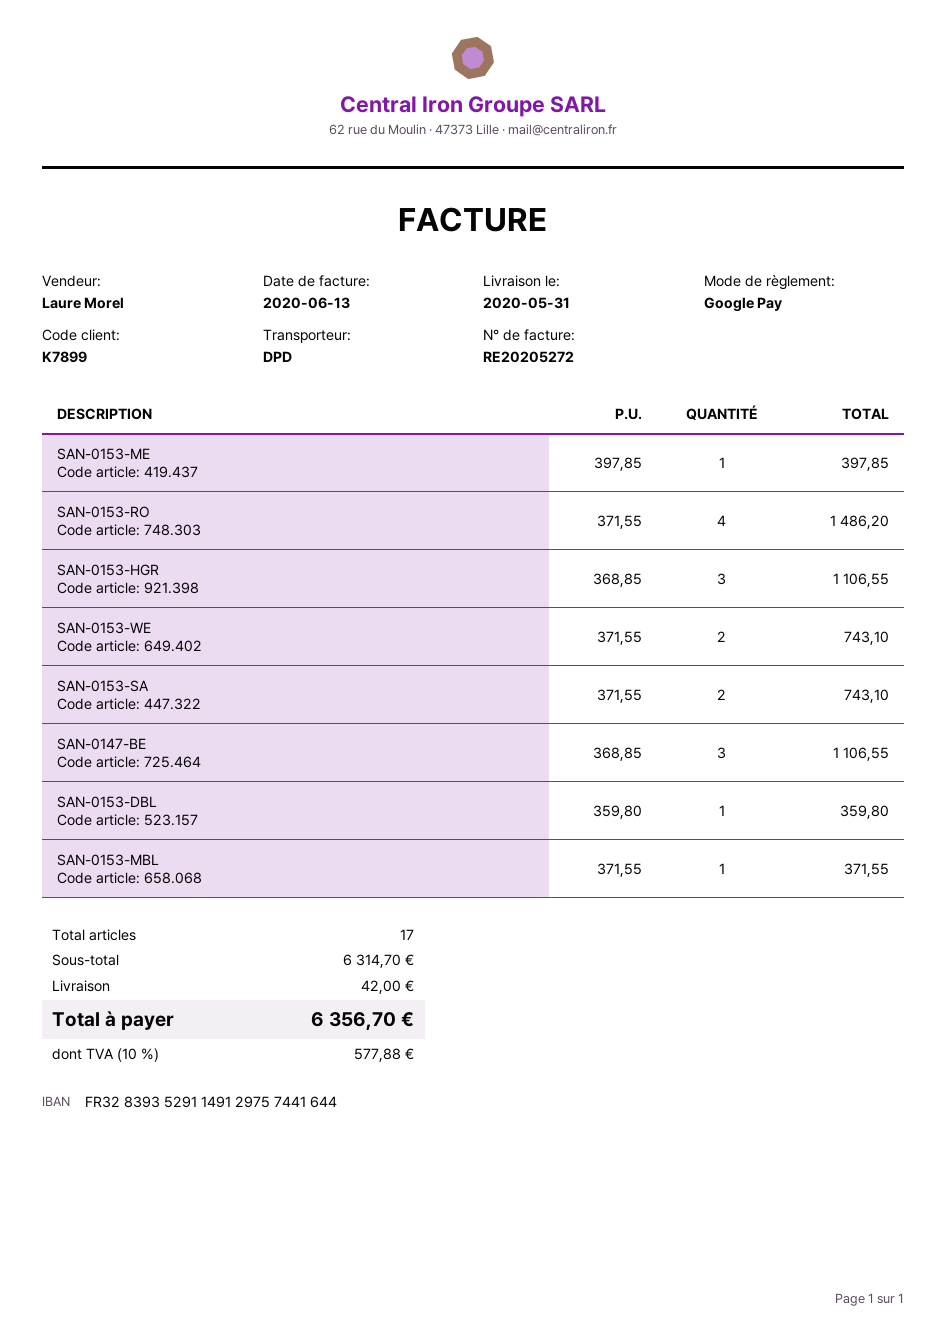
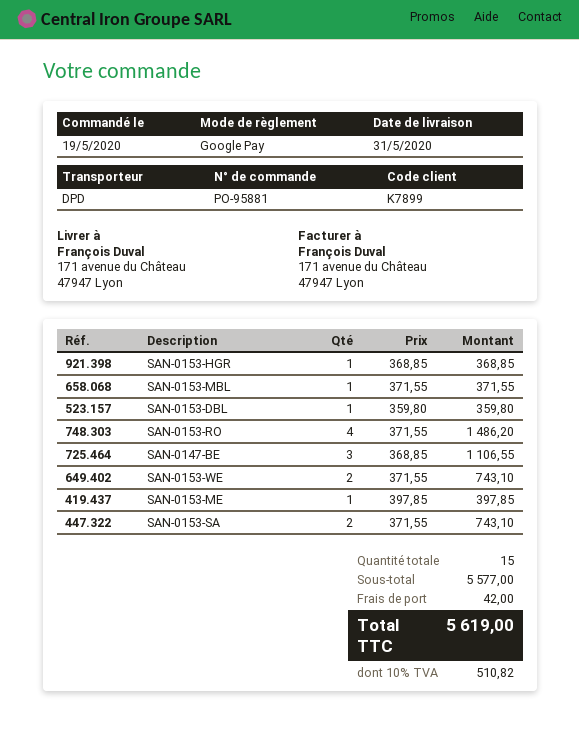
SAN-0153-HGR: 3 x 368.85 = 1106.55 -> 1 x 368.85 = 368.85
total quantity: 17 -> 15
subtotal: 6314.70 -> 5577.00
tax: 10% = 577.88 -> 10% = 510.82
total: 6356.70 -> 5619.00

